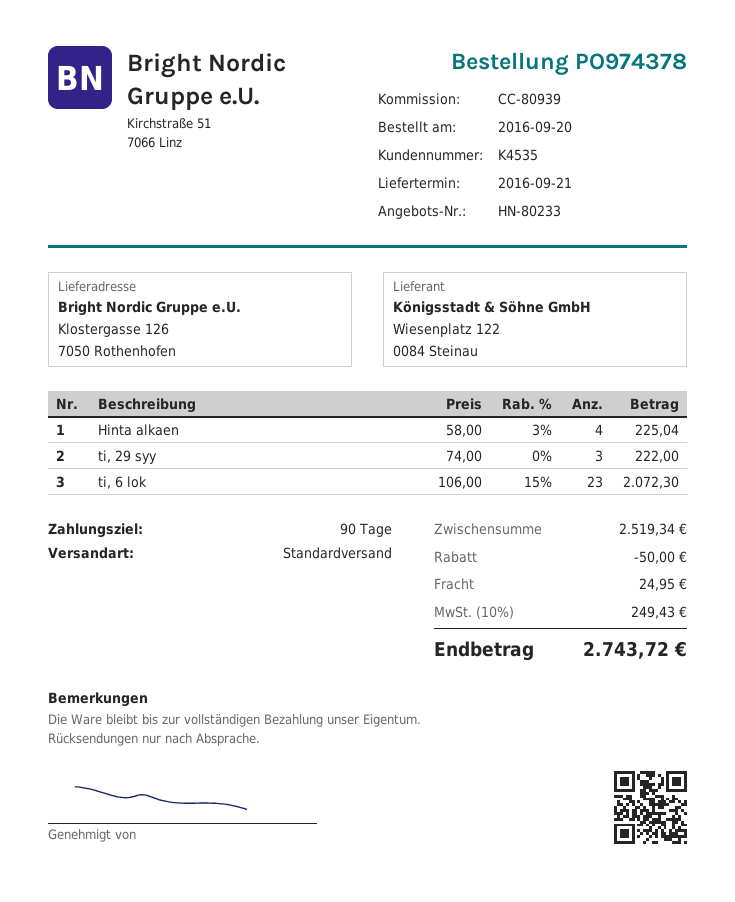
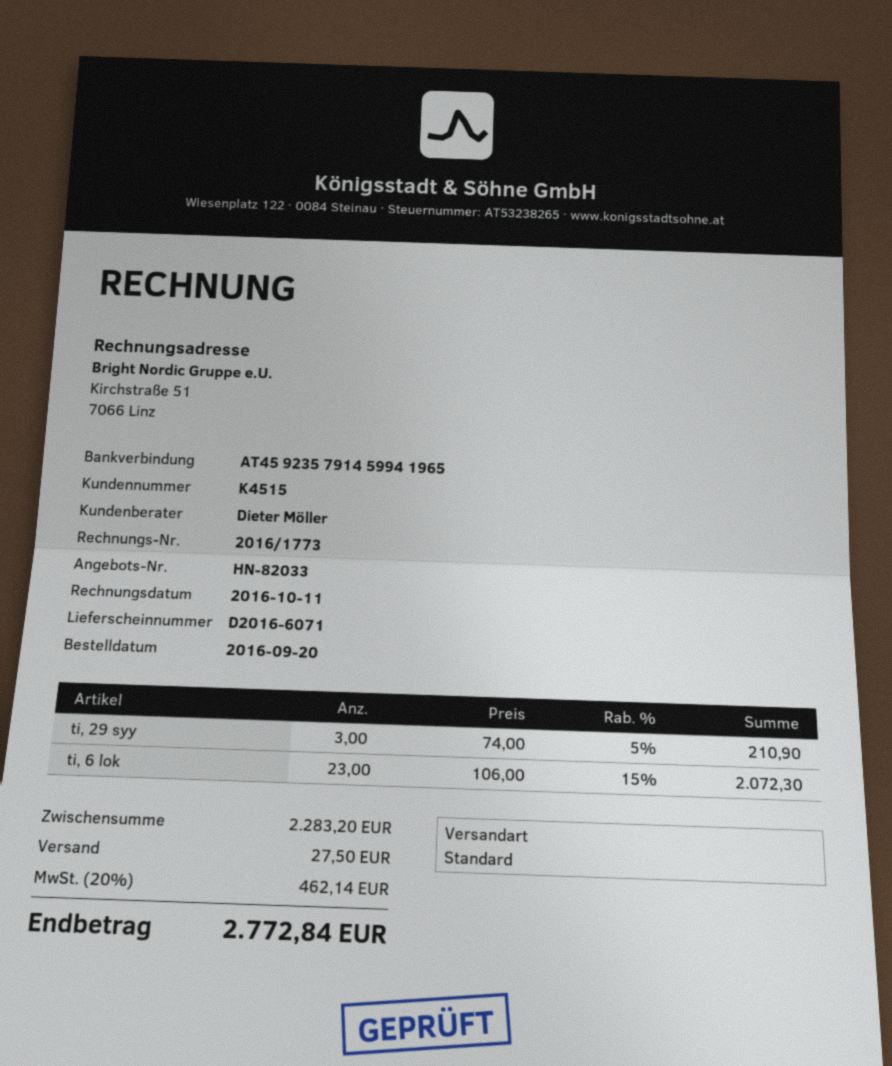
quote number: HN-80233 -> HN-82033
customer number: K4535 -> K4515
Hinta alkaen: 4 x 58.00 - 3% = 225.04 -> none
ti, 29 syy: 3 x 74.00 = 222.00 -> 3 x 74.00 - 5% = 210.90
subtotal: 2519.34 -> 2283.20
discount: 50.00 -> none
shipping: 24.95 -> 27.50
tax: 10% = 249.43 -> 20% = 462.14
total: 2743.72 -> 2772.84

